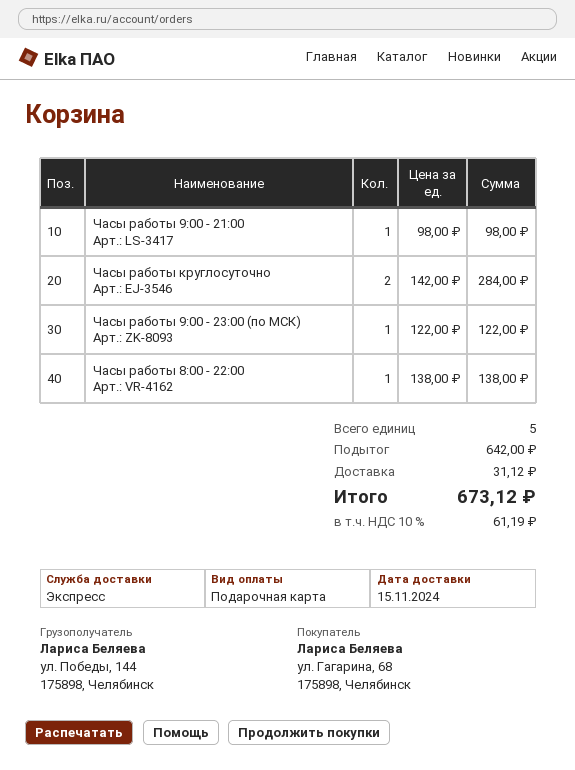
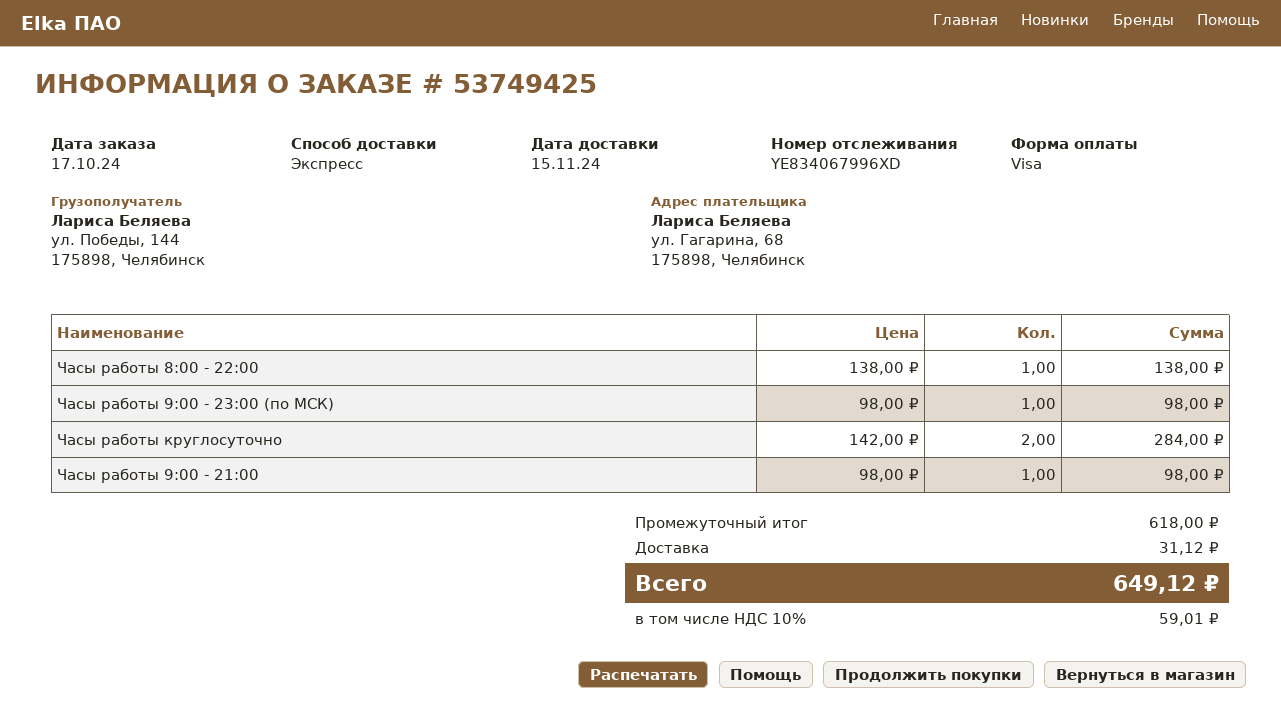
payment method: gift card -> Visa
Часы работы 9:00 - 23:00 (по МСК): 1 x 122.00 = 122.00 -> 1 x 98.00 = 98.00
subtotal: 642.00 -> 618.00
tax: 10% = 61.19 -> 10% = 59.01
total: 673.12 -> 649.12

